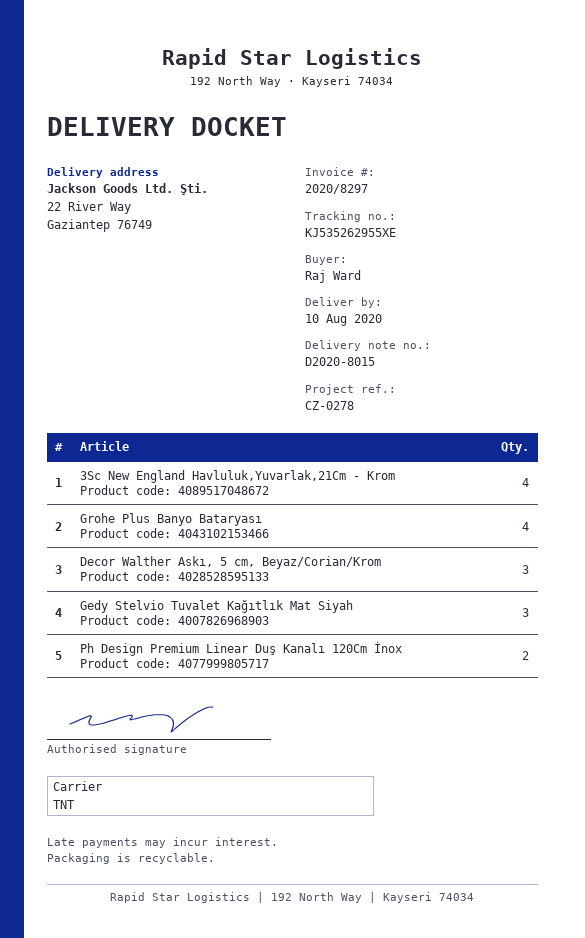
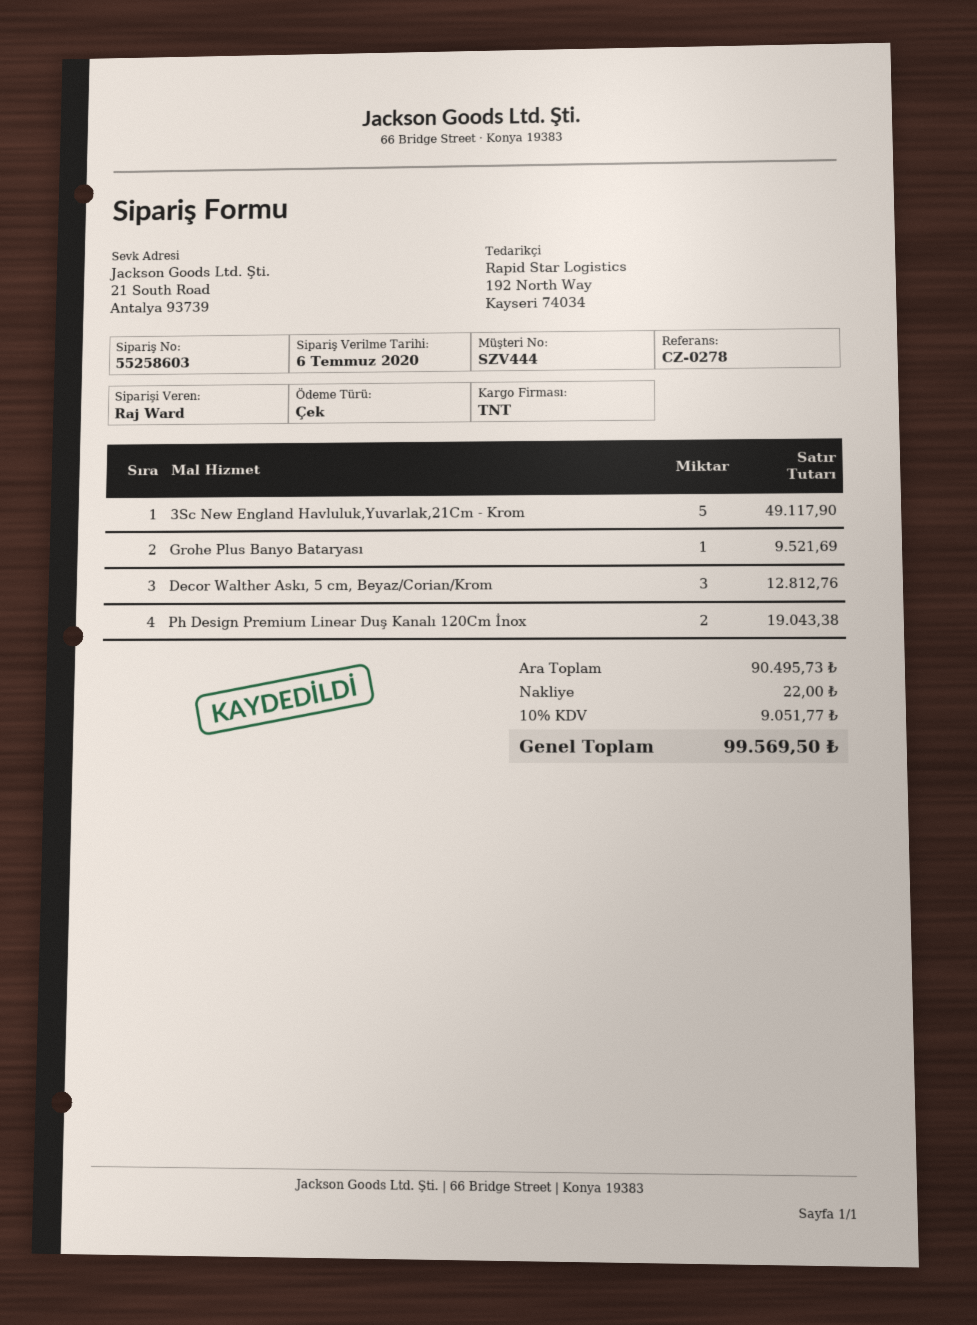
ship to: 22 River Way, Gaziantep 76749 -> 21 South Road, Antalya 93739
3Sc New England Havluluk,Yuvarlak,21Cm - Krom: 4 -> 5
Grohe Plus Banyo Bataryası: 4 -> 1
Gedy Stelvio Tuvalet Kağıtlık Mat Siyah: 3 -> none

